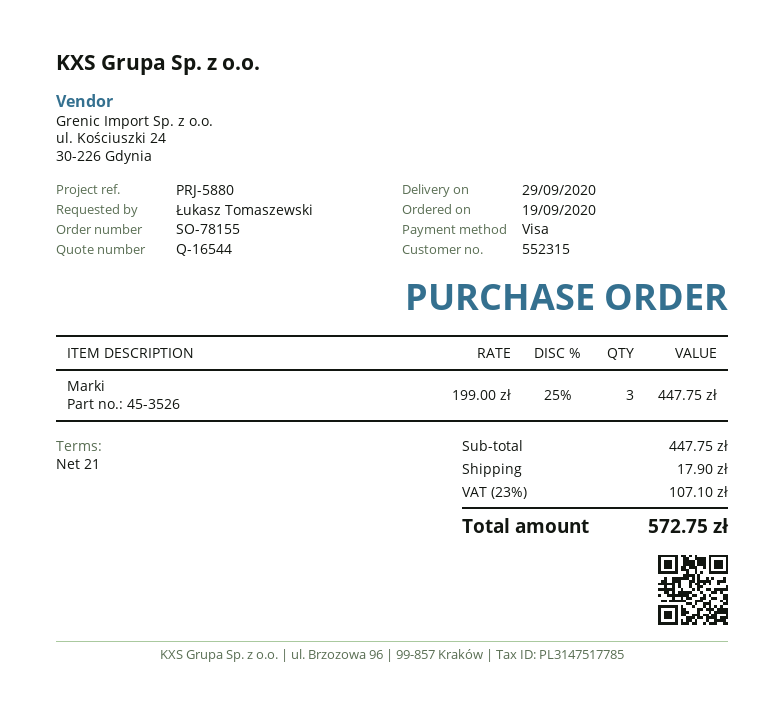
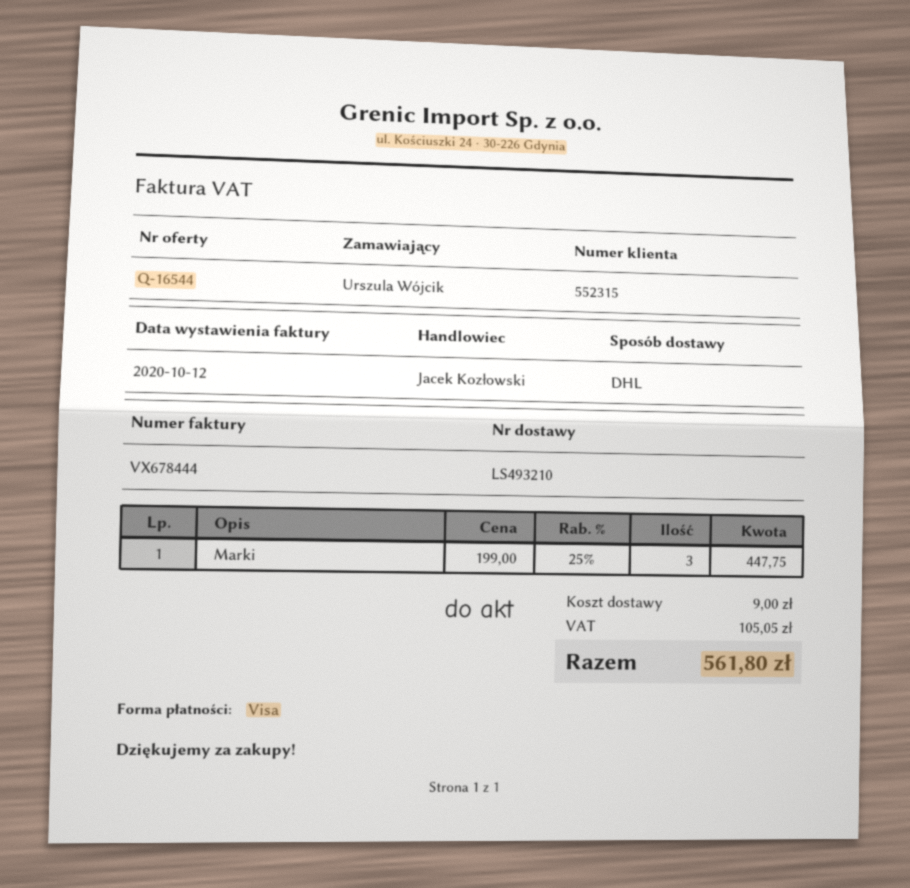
ordered by: Łukasz Tomaszewski -> Urszula Wójcik
shipping: 17.90 -> 9.00
tax: 107.10 -> 105.05
total: 572.75 -> 561.80

